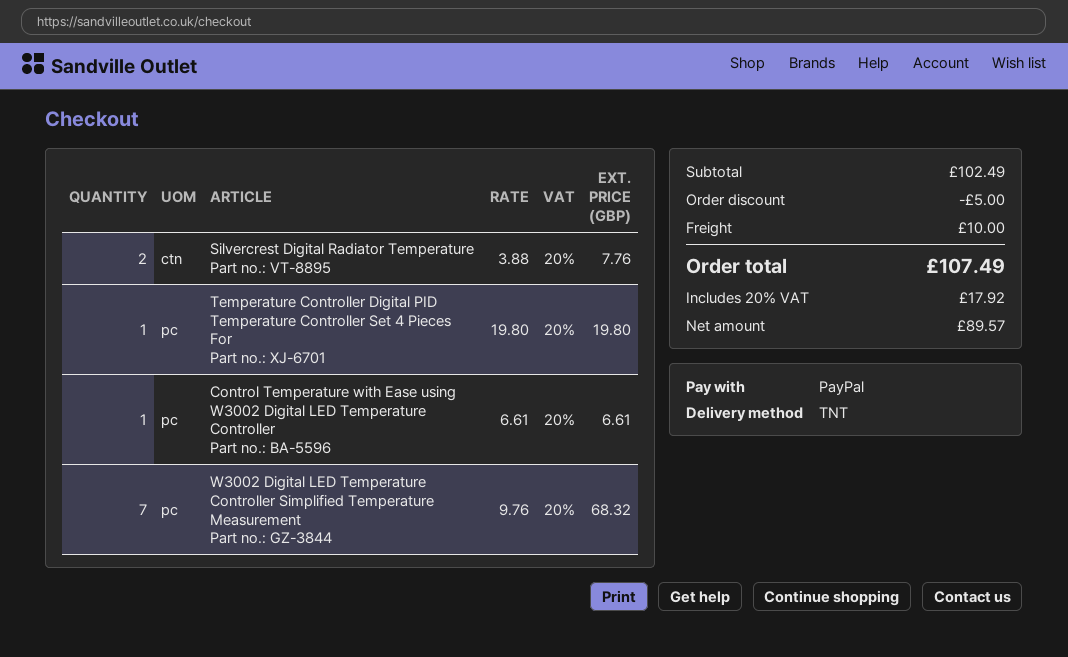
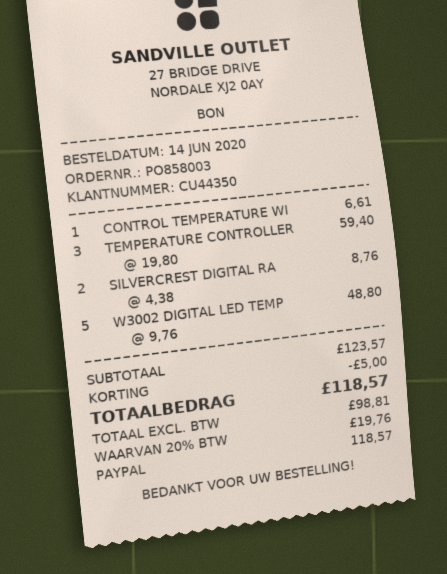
Silvercrest Digital Radiator Temperature: 2 x 3.88 = 7.76 -> 2 x 4.38 = 8.76
Temperature Controller Digital PID Temperature Controller Set 4 Pieces For: 1 x 19.80 = 19.80 -> 3 x 19.80 = 59.40
W3002 Digital LED Temperature Controller Simplified Temperature Measurement: 7 x 9.76 = 68.32 -> 5 x 9.76 = 48.80
subtotal: 102.49 -> 123.57
shipping: 10.00 -> none
net: 89.57 -> 98.81
tax: 20% = 17.92 -> 20% = 19.76
total: 107.49 -> 118.57

